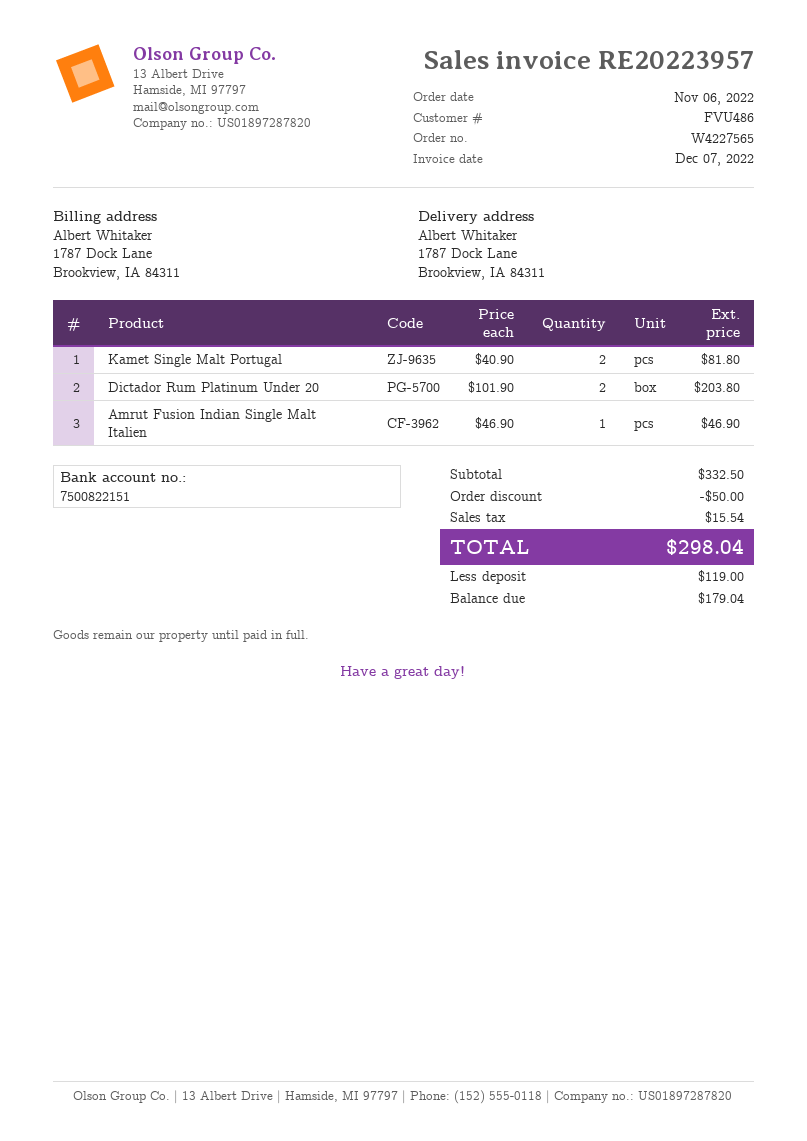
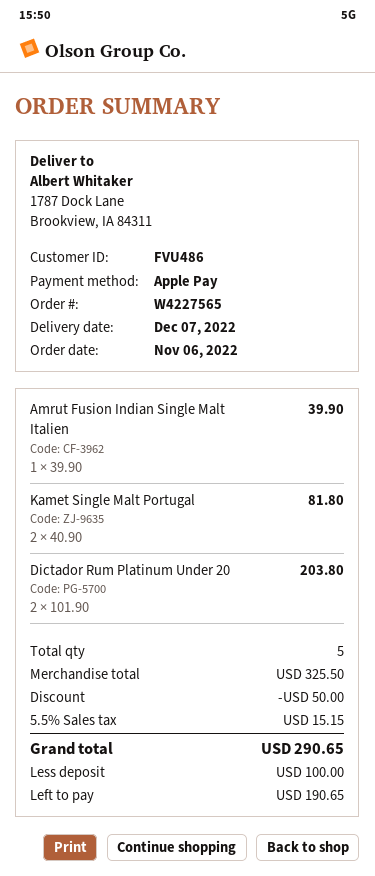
Amrut Fusion Indian Single Malt Italien: 1 x 46.90 = 46.90 -> 1 x 39.90 = 39.90
subtotal: 332.50 -> 325.50
tax: 15.54 -> 15.15
total: 298.04 -> 290.65
deposit: 119.00 -> 100.00
balance: 179.04 -> 190.65

